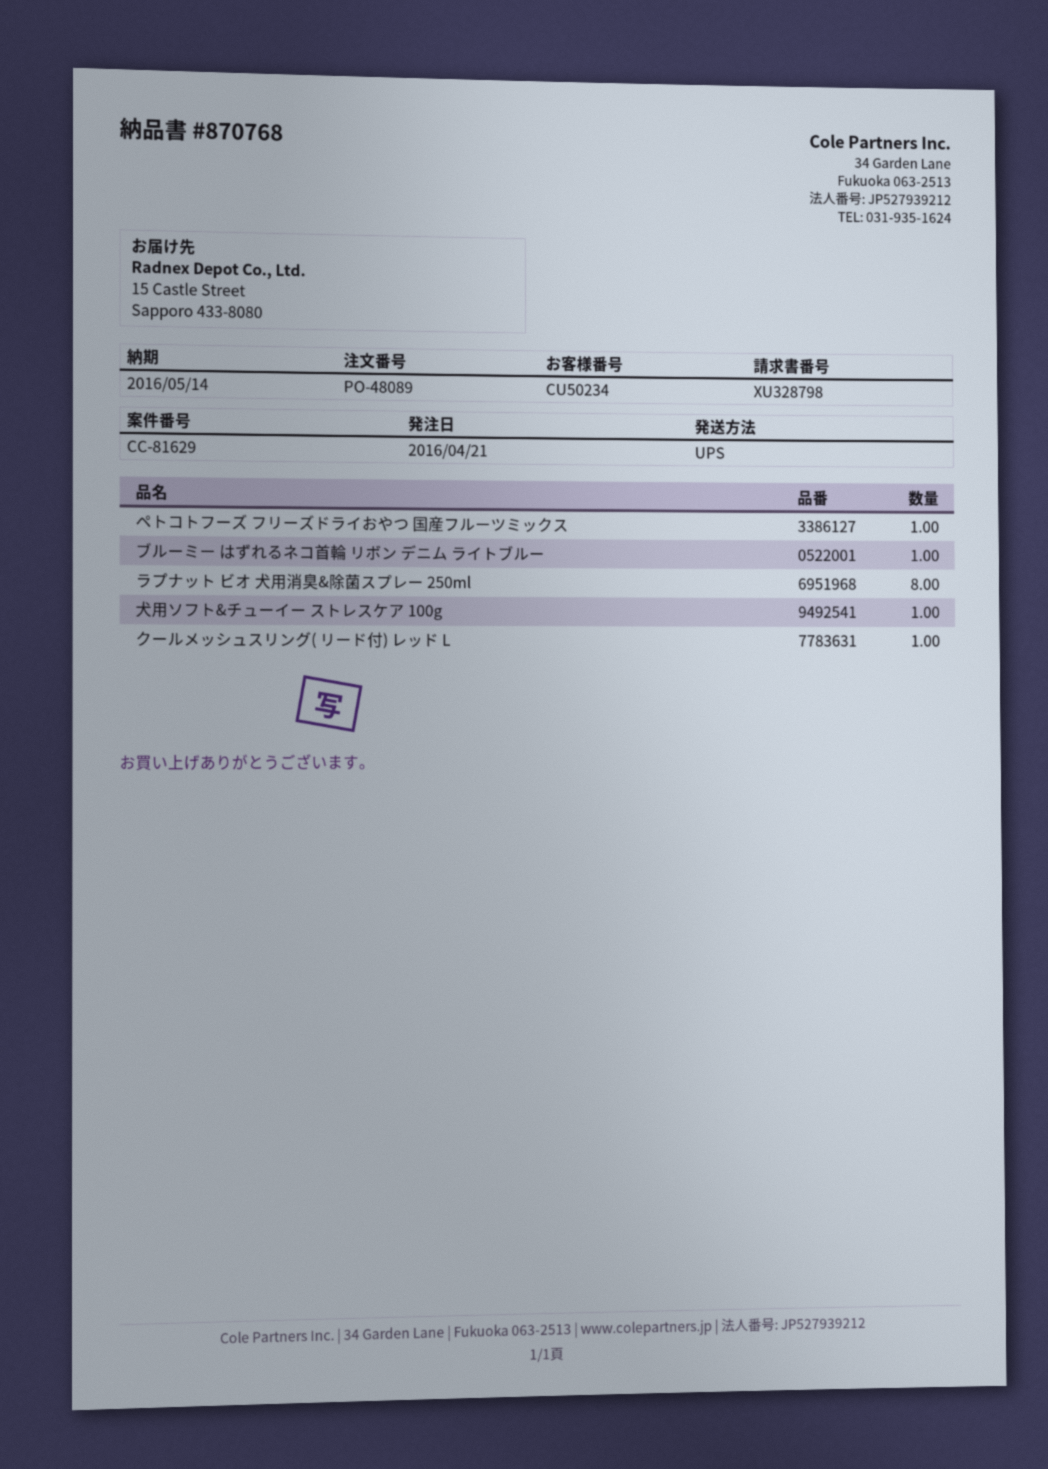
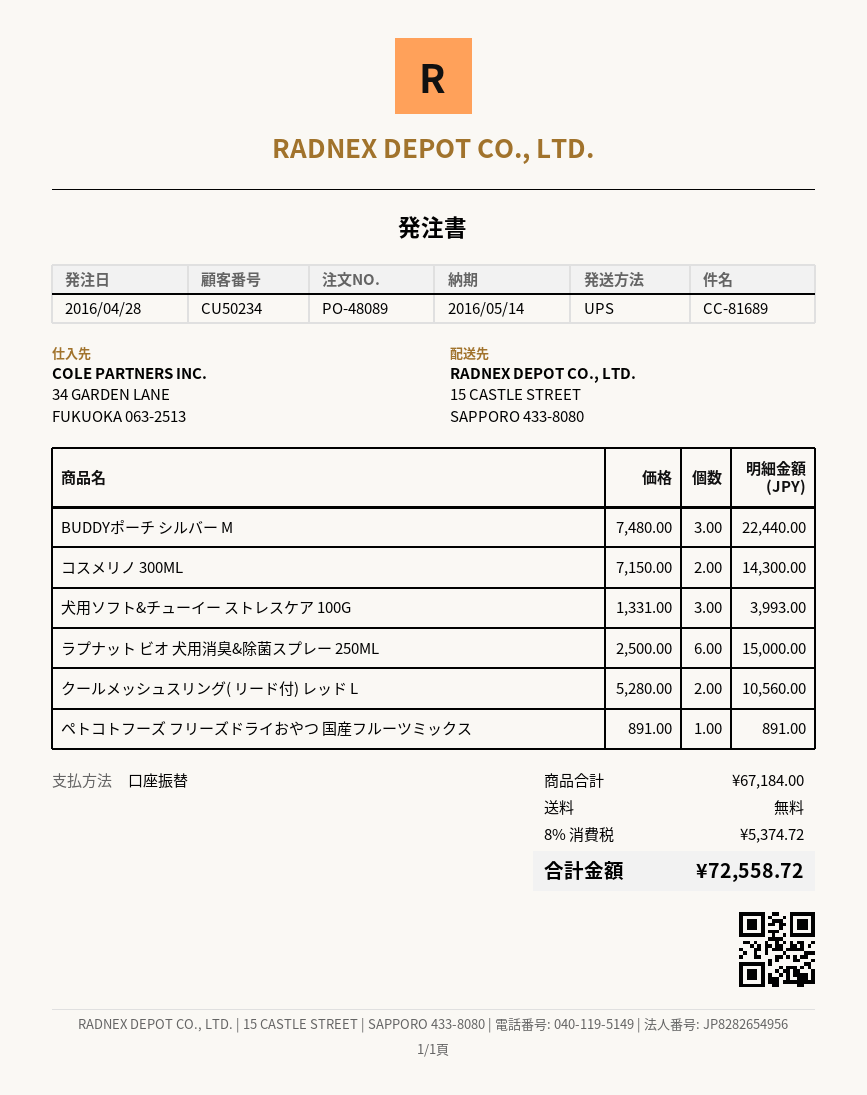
order date: 2016-04-21 -> 2016-04-28
reference: CC-81629 -> CC-81689
ブルーミー はずれるネコ首輪 リボン デニム ライトブルー: 1 -> none
ラプナット ビオ 犬用消臭&除菌スプレー 250ml: 8 -> 6
犬用ソフト&チューイー ストレスケア 100g: 1 -> 3
クールメッシュスリング( リード付) レッド L: 1 -> 2
BUDDYポーチ シルバー M: none -> 3
コスメリノ 300ML: none -> 2

